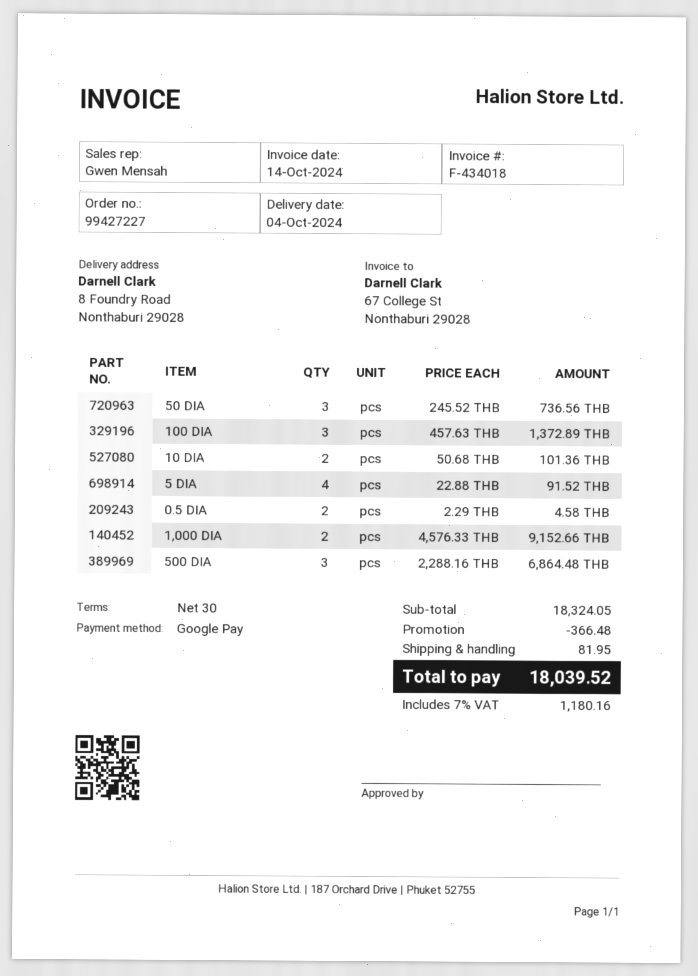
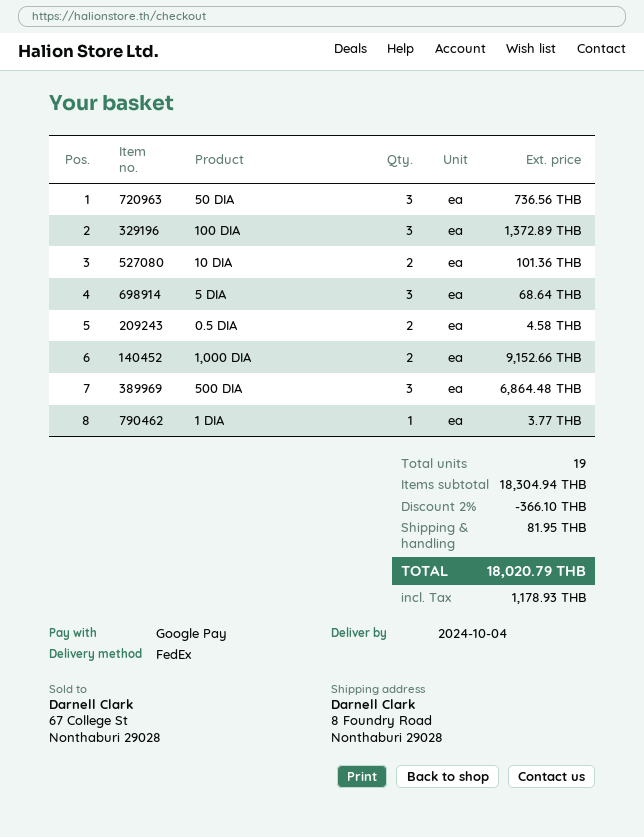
5 DIA: 4 for 91.52 -> 3 for 68.64
1 DIA: none -> 1 for 3.77
subtotal: 18324.05 -> 18304.94
discount: 366.48 -> 366.10
tax: 1180.16 -> 1178.93
total: 18039.52 -> 18020.79

